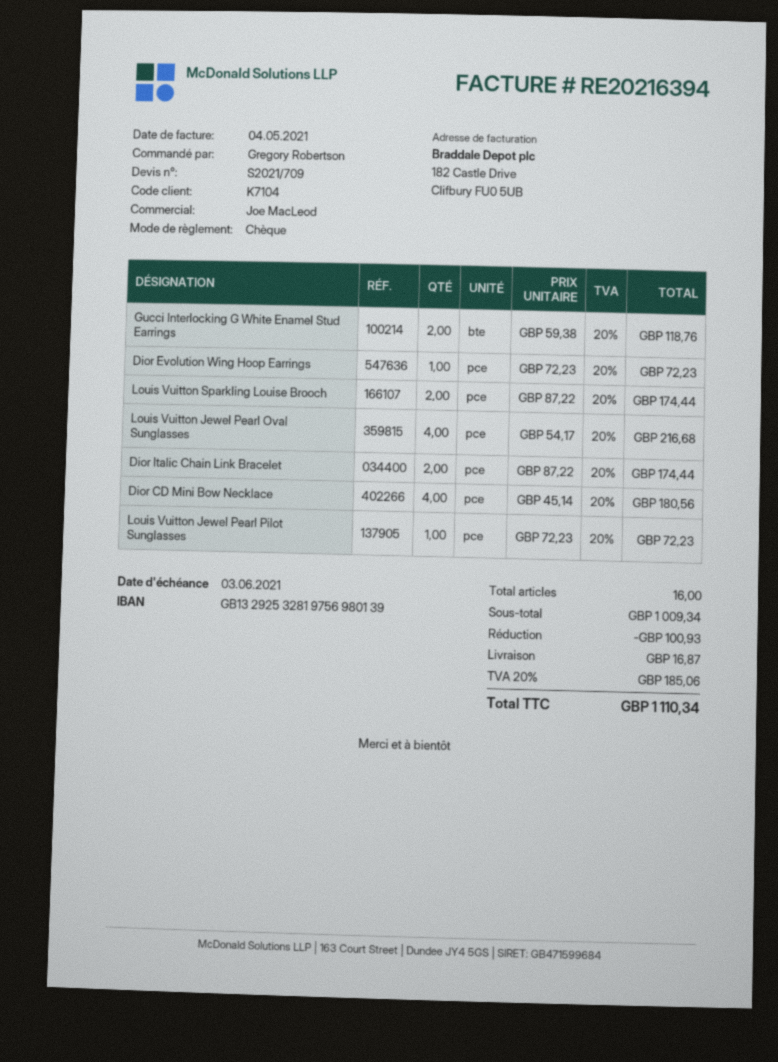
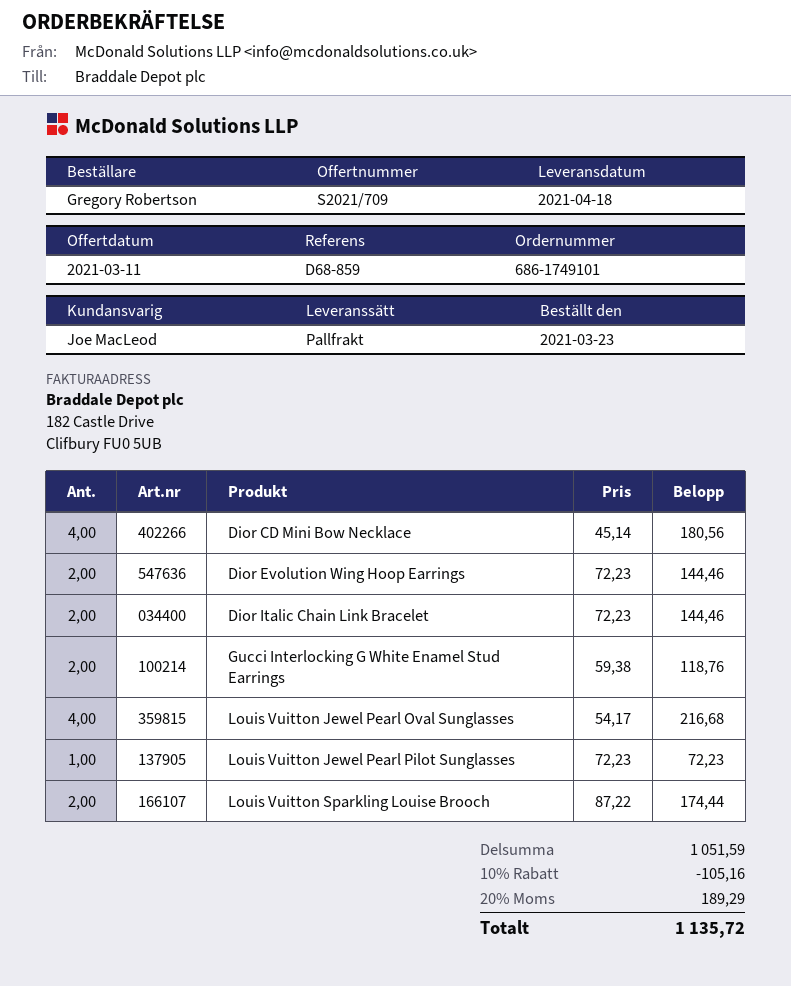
Dior Evolution Wing Hoop Earrings: 1 x 72.23 = 72.23 -> 2 x 72.23 = 144.46
Dior Italic Chain Link Bracelet: 2 x 87.22 = 174.44 -> 2 x 72.23 = 144.46
subtotal: 1009.34 -> 1051.59
discount: 100.93 -> 105.16
shipping: 16.87 -> none
tax: 20% = 185.06 -> 20% = 189.29
total: 1110.34 -> 1135.72

